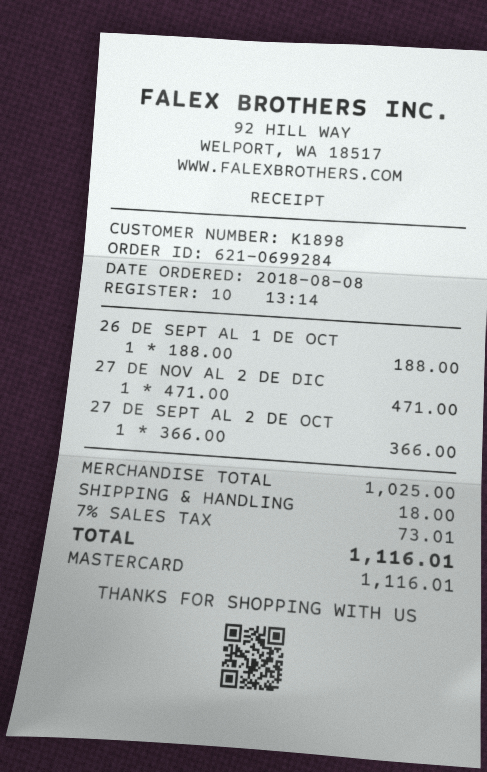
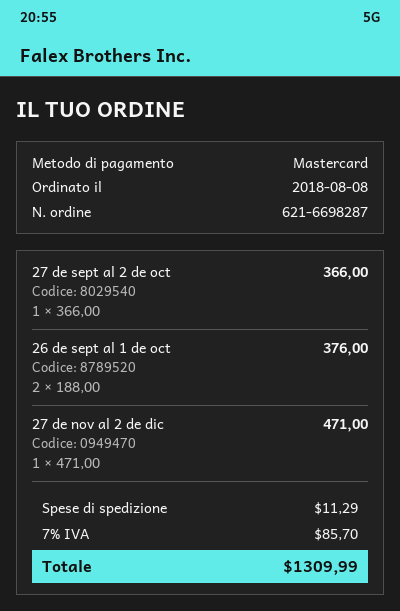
order number: 621-0699284 -> 621-6698287
26 DE SEPT AL 1 DE OCT: 1 x 188.00 = 188.00 -> 2 x 188.00 = 376.00
shipping: 18.00 -> 11.29
tax: 7% = 73.01 -> 7% = 85.70
total: 1116.01 -> 1309.99

